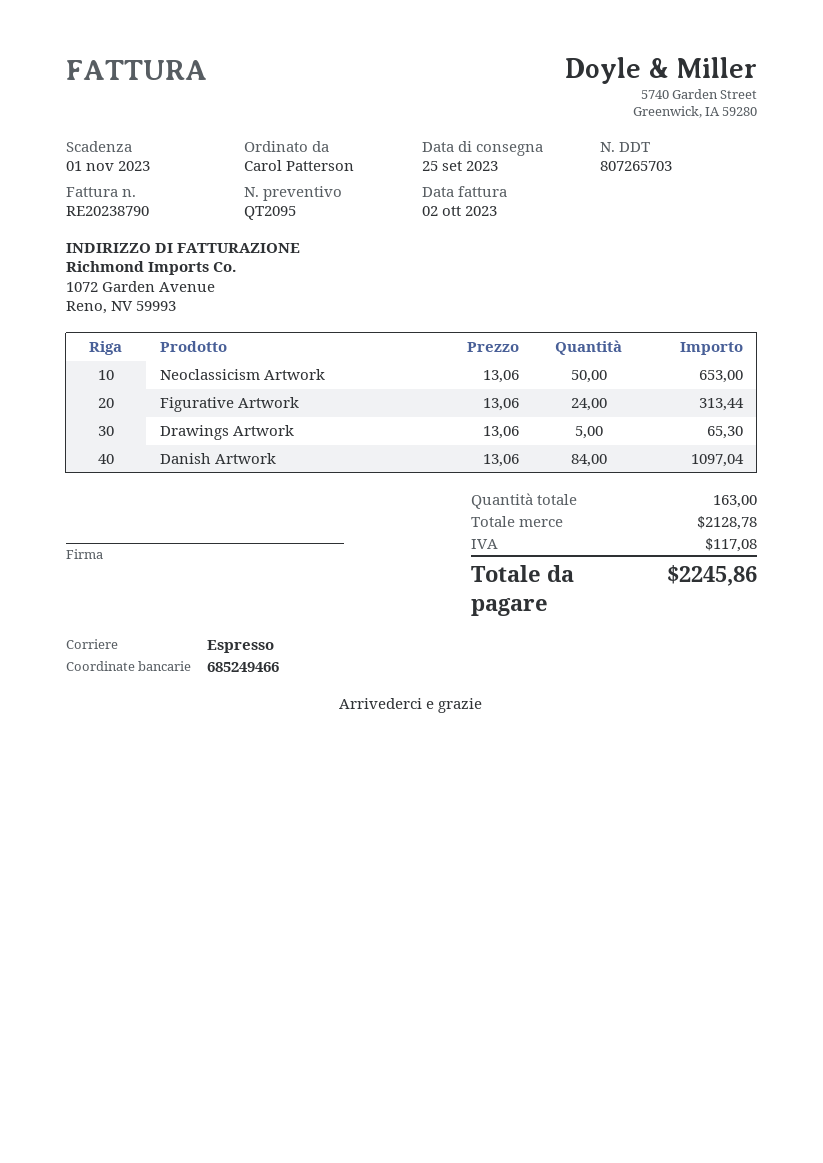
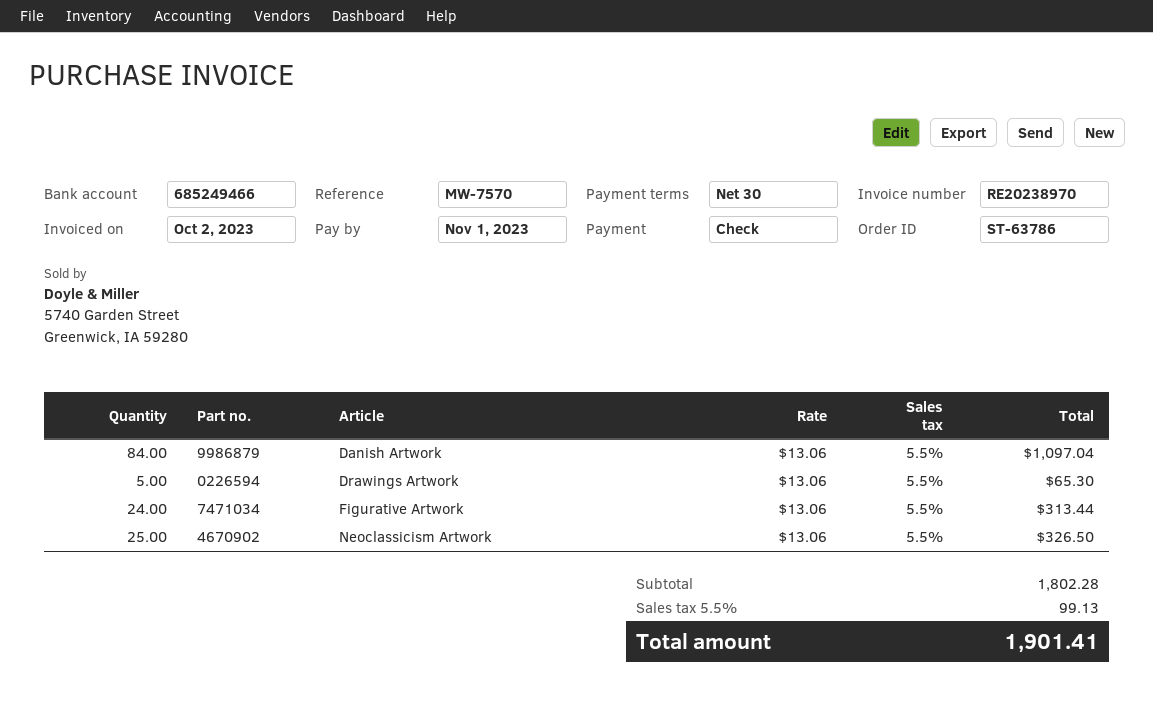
invoice number: RE20238790 -> RE20238970
Neoclassicism Artwork: 50 x 13.06 = 653.00 -> 25 x 13.06 = 326.50
subtotal: 2128.78 -> 1802.28
tax: 117.08 -> 99.13
total: 2245.86 -> 1901.41

